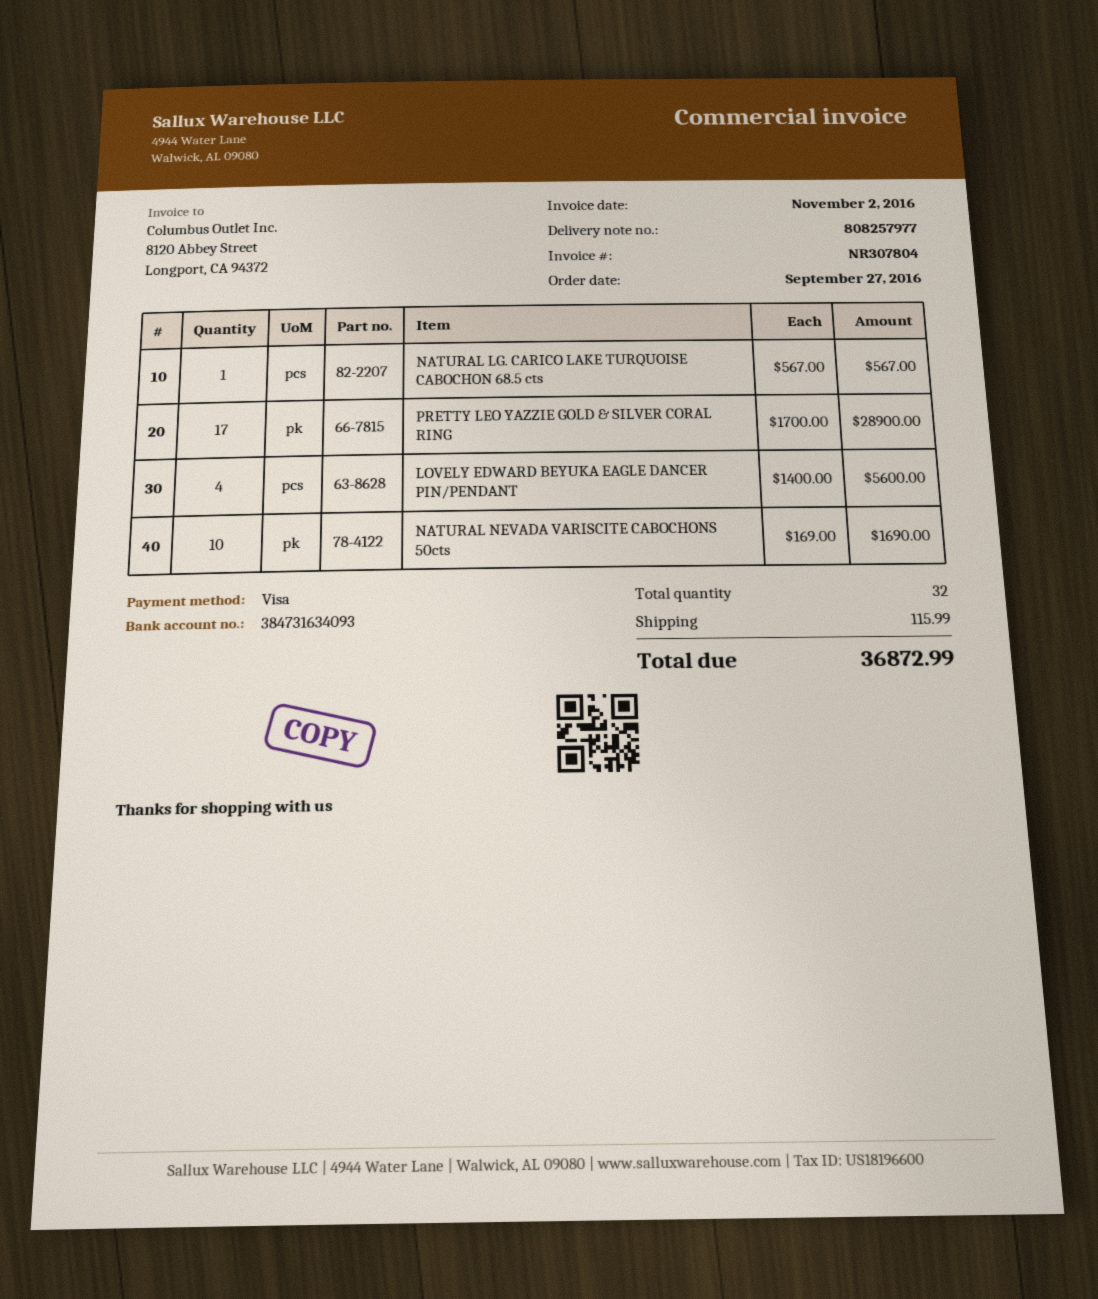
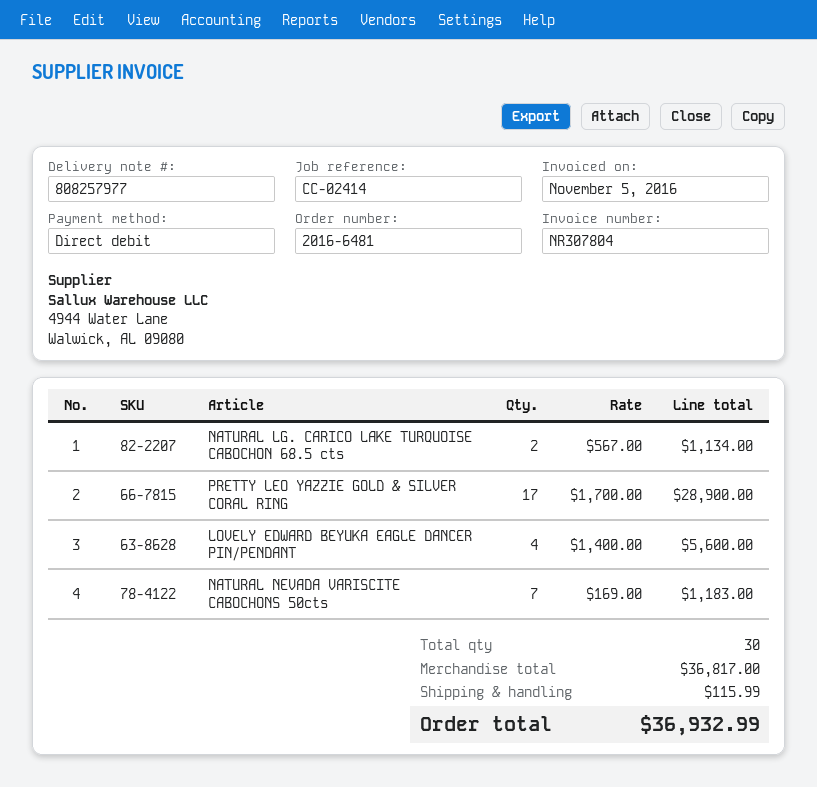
invoice date: 2016-11-02 -> 2016-11-05
payment method: Visa -> direct debit
NATURAL LG. CARICO LAKE TURQUOISE CABOCHON 68.5 cts: 1 x 567.00 = 567.00 -> 2 x 567.00 = 1134.00
NATURAL NEVADA VARISCITE CABOCHONS 50cts: 10 x 169.00 = 1690.00 -> 7 x 169.00 = 1183.00
total quantity: 32 -> 30
total: 36872.99 -> 36932.99

